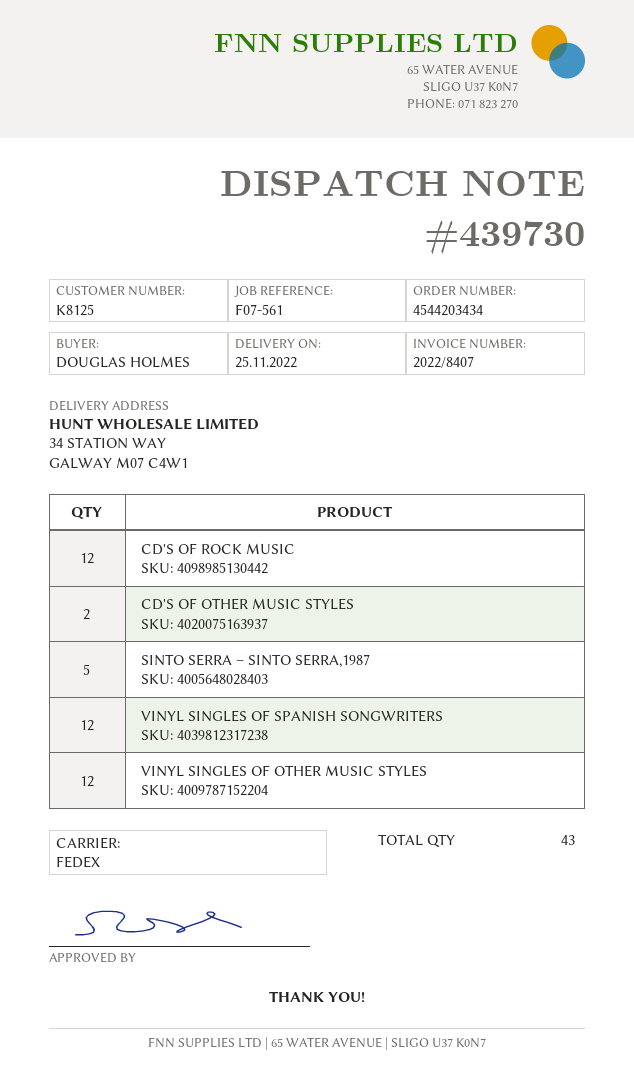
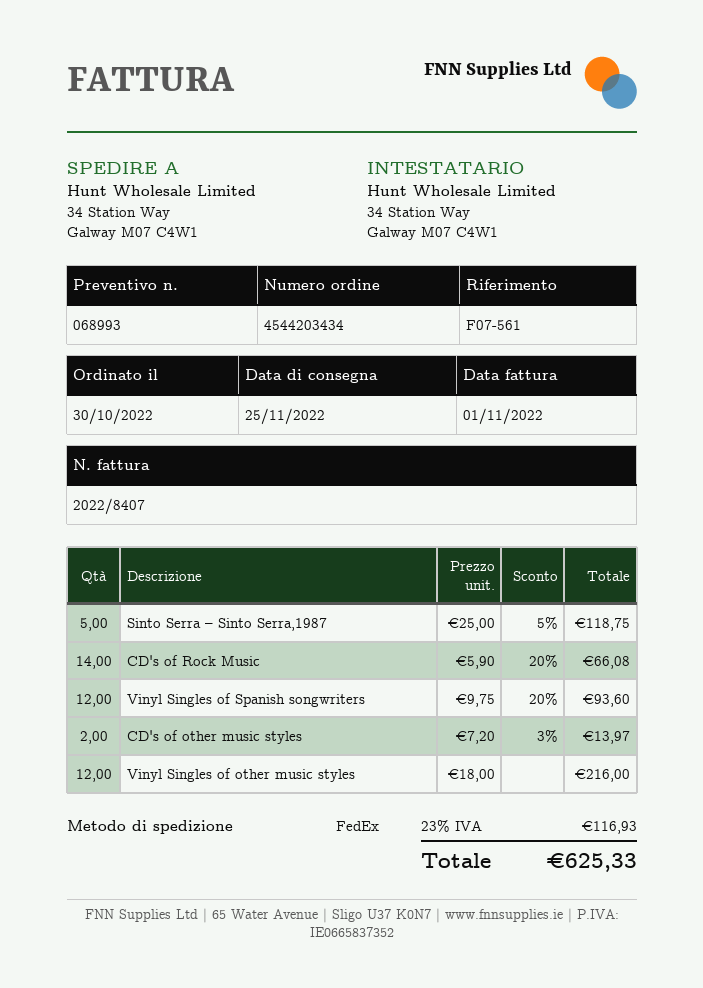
CD'S OF ROCK MUSIC: 12 -> 14

